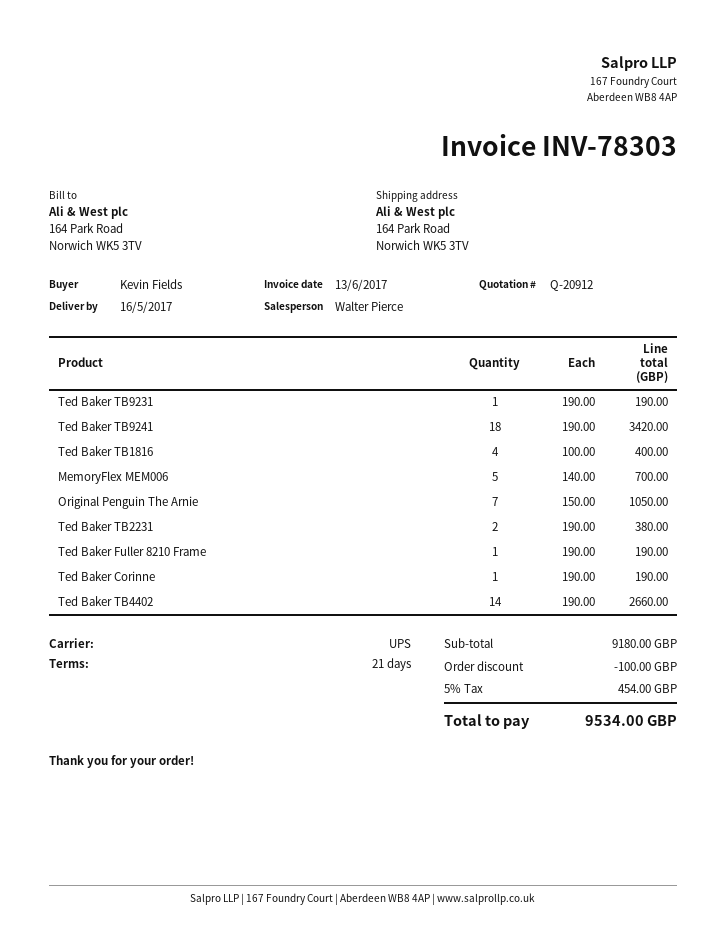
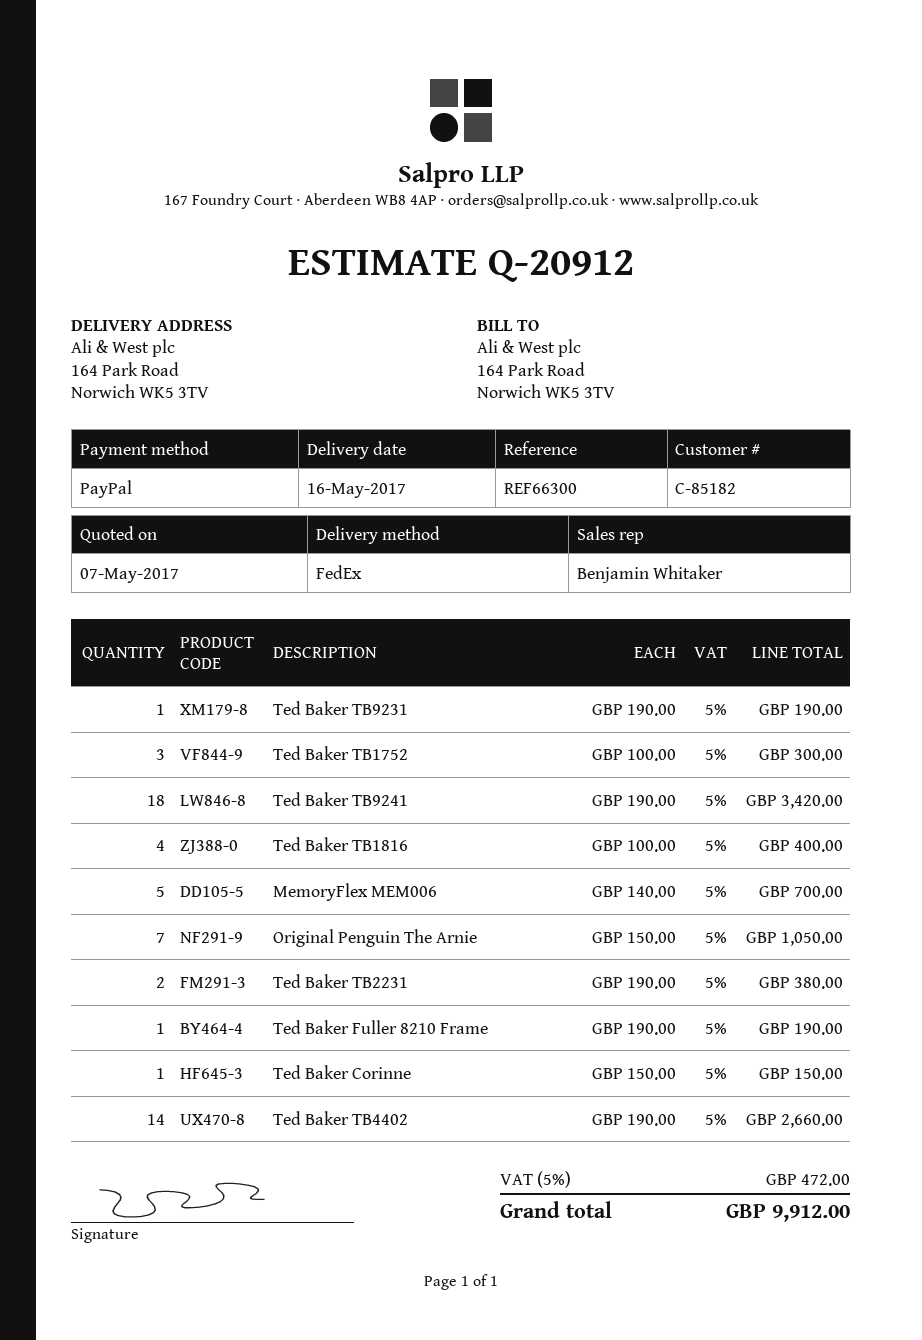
sales rep: Walter Pierce -> Benjamin Whitaker
shipping method: UPS -> FedEx
Ted Baker Corinne: 1 x 190.00 = 190.00 -> 1 x 150.00 = 150.00
Ted Baker TB1752: none -> 3 x 100.00 = 300.00
discount: 100.00 -> none
tax: 5% = 454.00 -> 5% = 472.00
total: 9534.00 -> 9912.00

